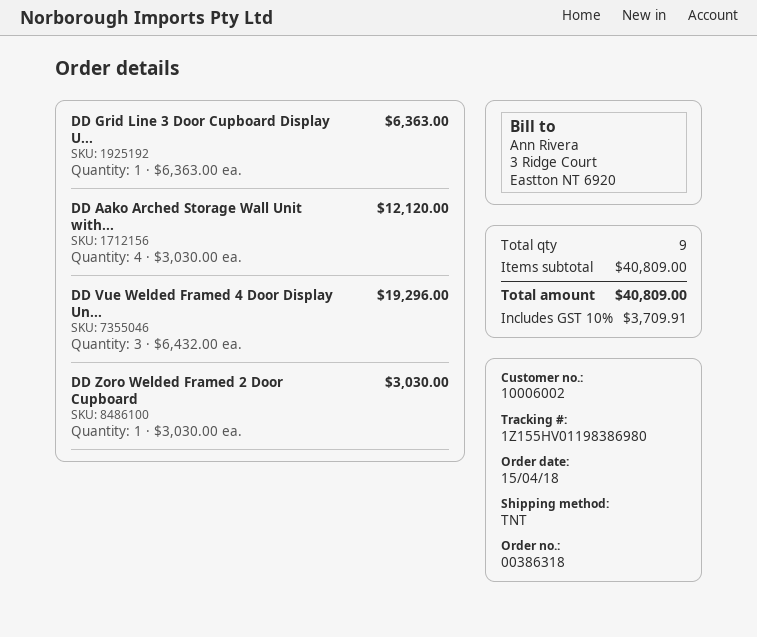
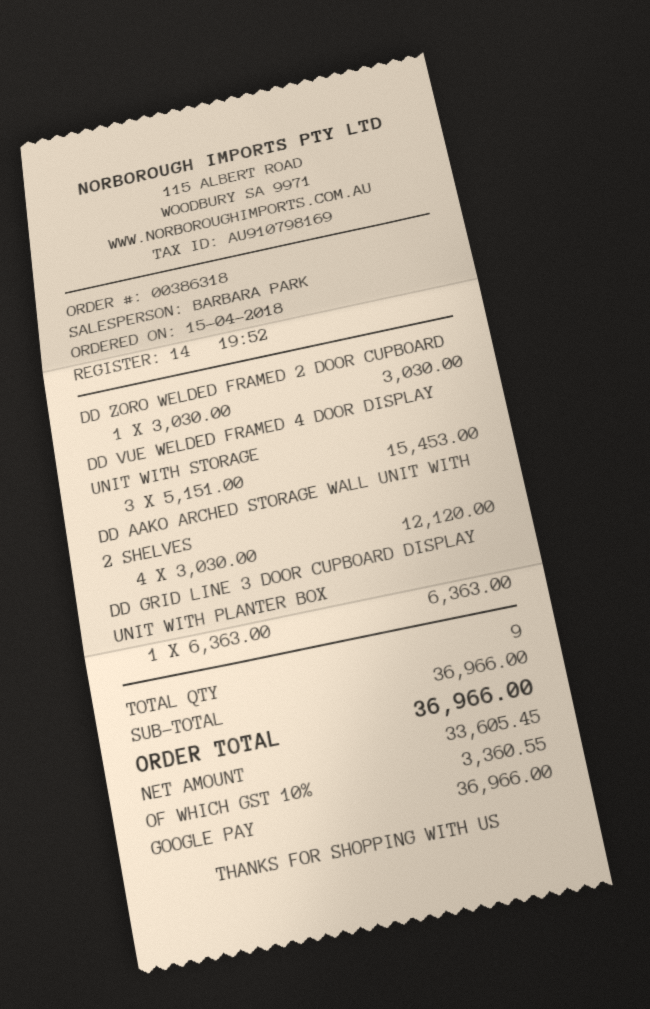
DD Vue Welded Framed 4 Door Display Un...: 3 x 6432.00 = 19296.00 -> 3 x 5151.00 = 15453.00
subtotal: 40809.00 -> 36966.00
tax: 10% = 3709.91 -> 10% = 3360.55
total: 40809.00 -> 36966.00

